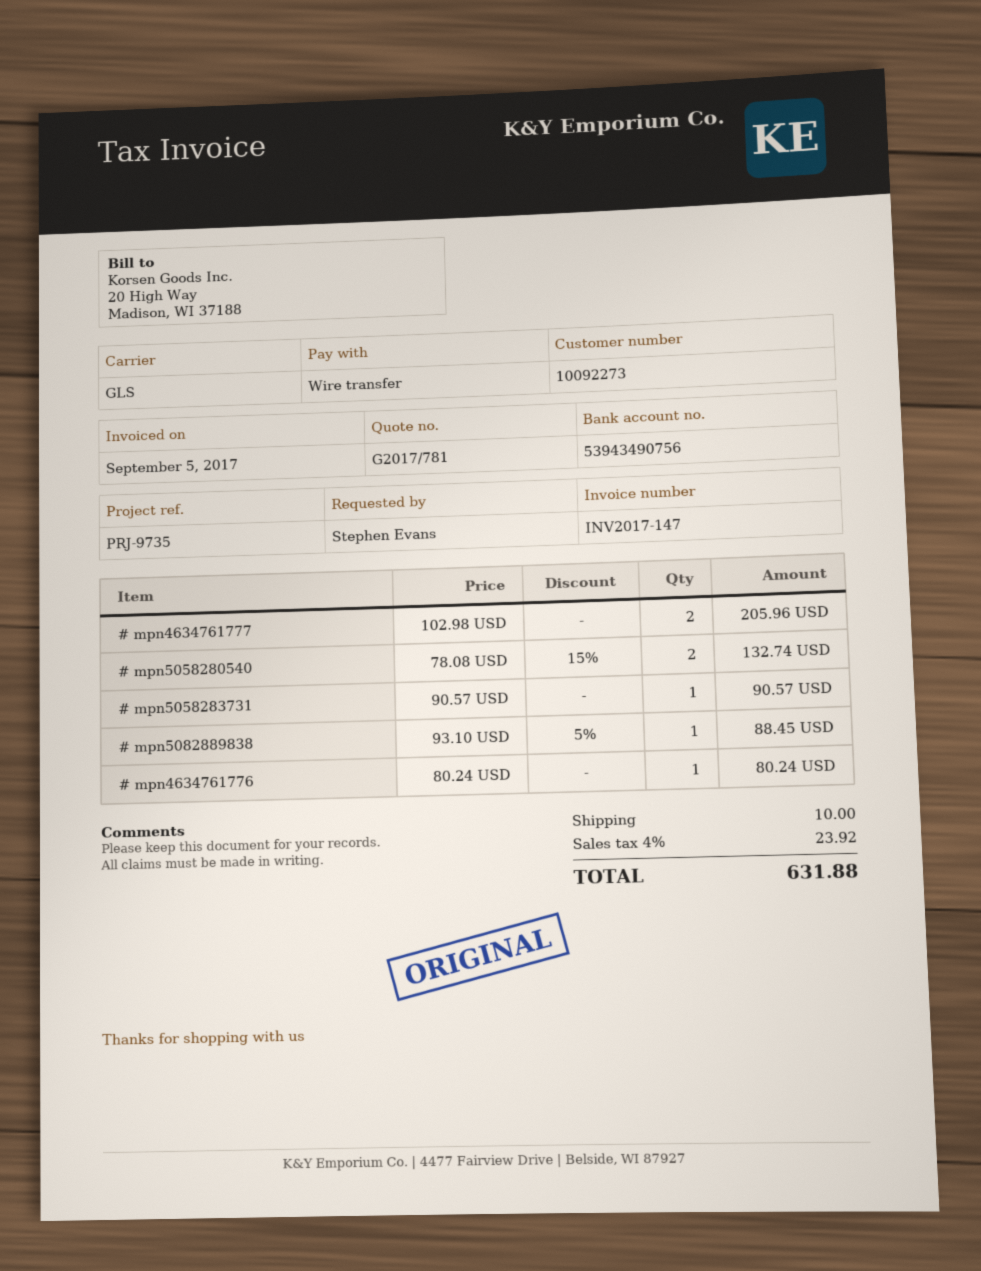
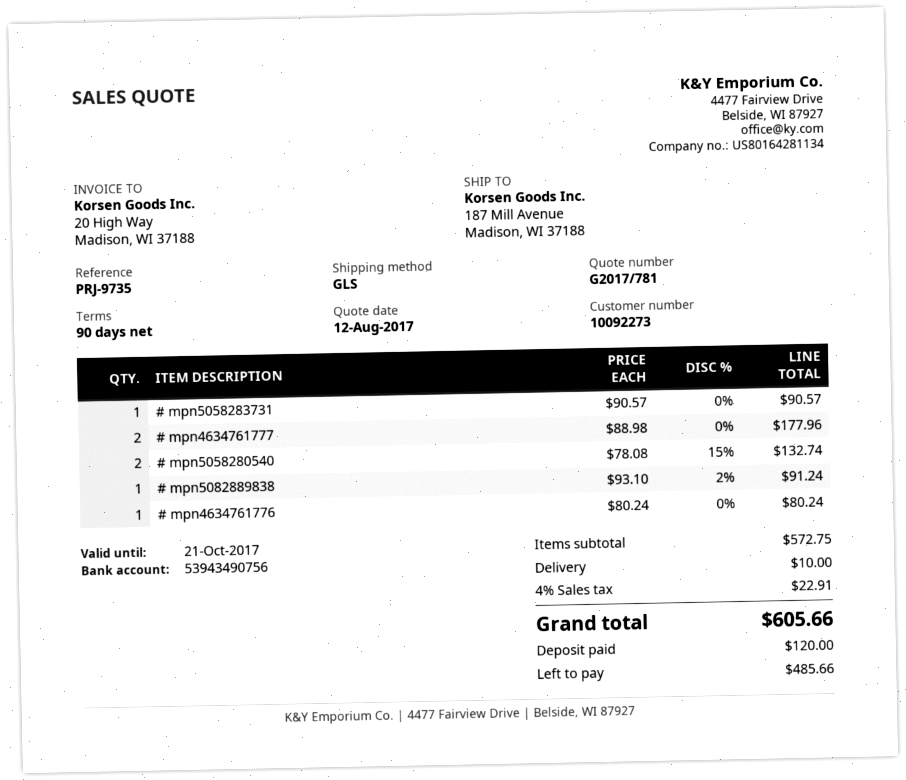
# mpn4634761777: 2 x 102.98 = 205.96 -> 2 x 88.98 = 177.96
# mpn5082889838: 1 x 93.10 - 5% = 88.45 -> 1 x 93.10 - 2% = 91.24
tax: 4% = 23.92 -> 4% = 22.91
total: 631.88 -> 605.66

